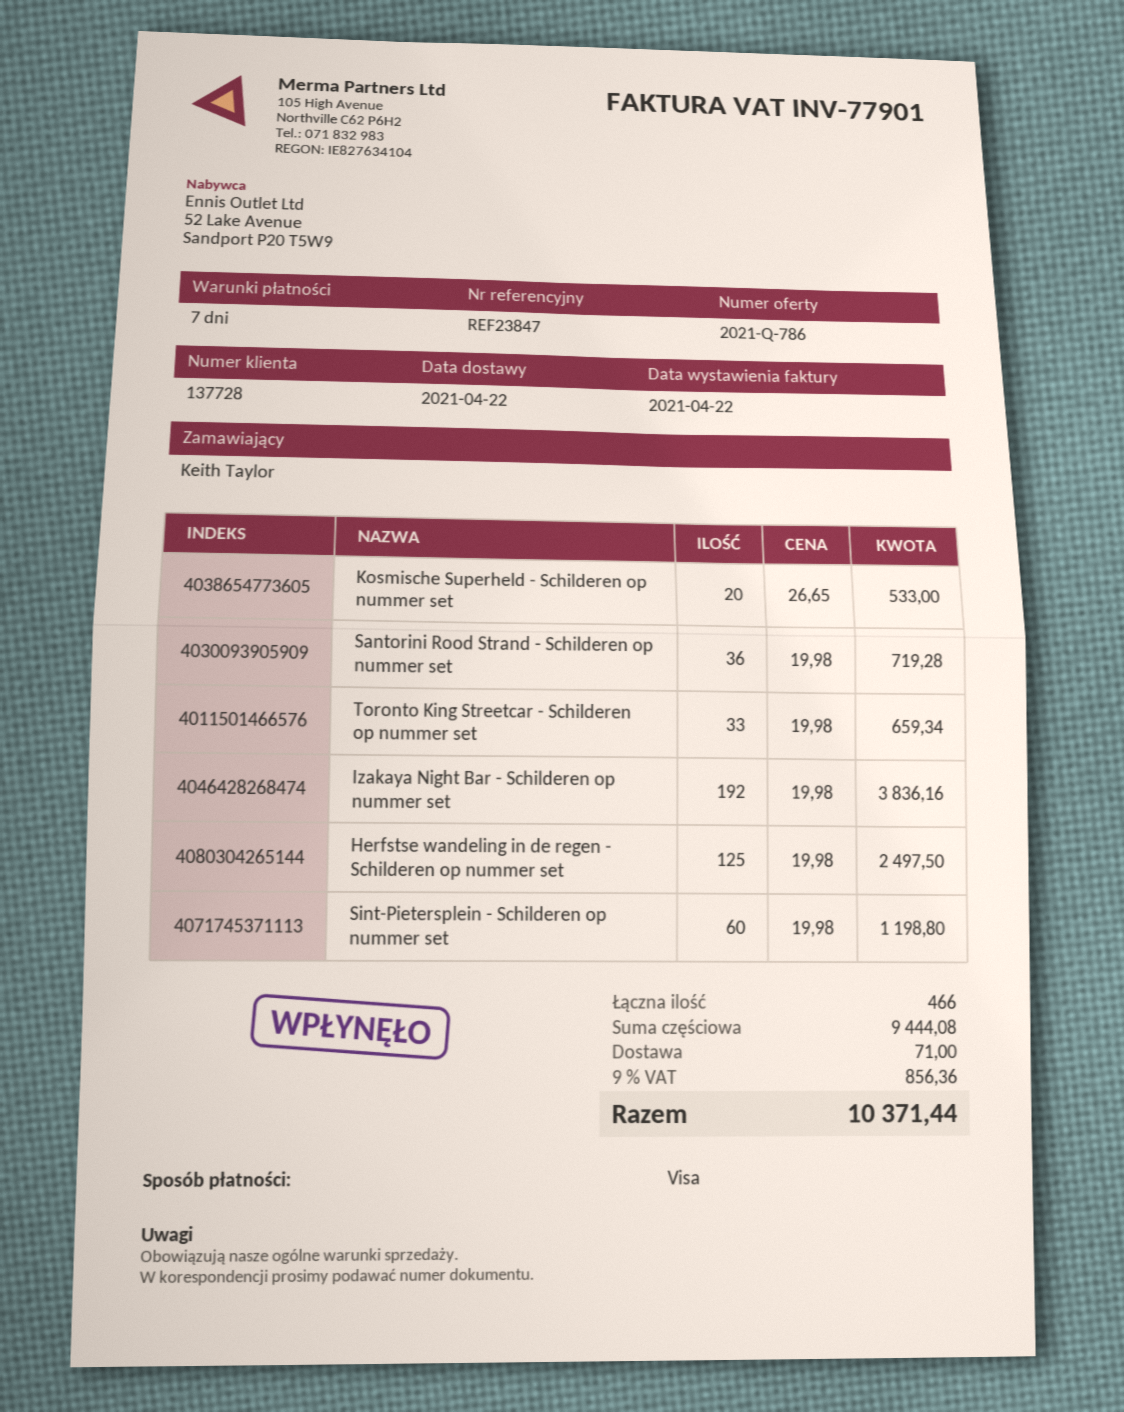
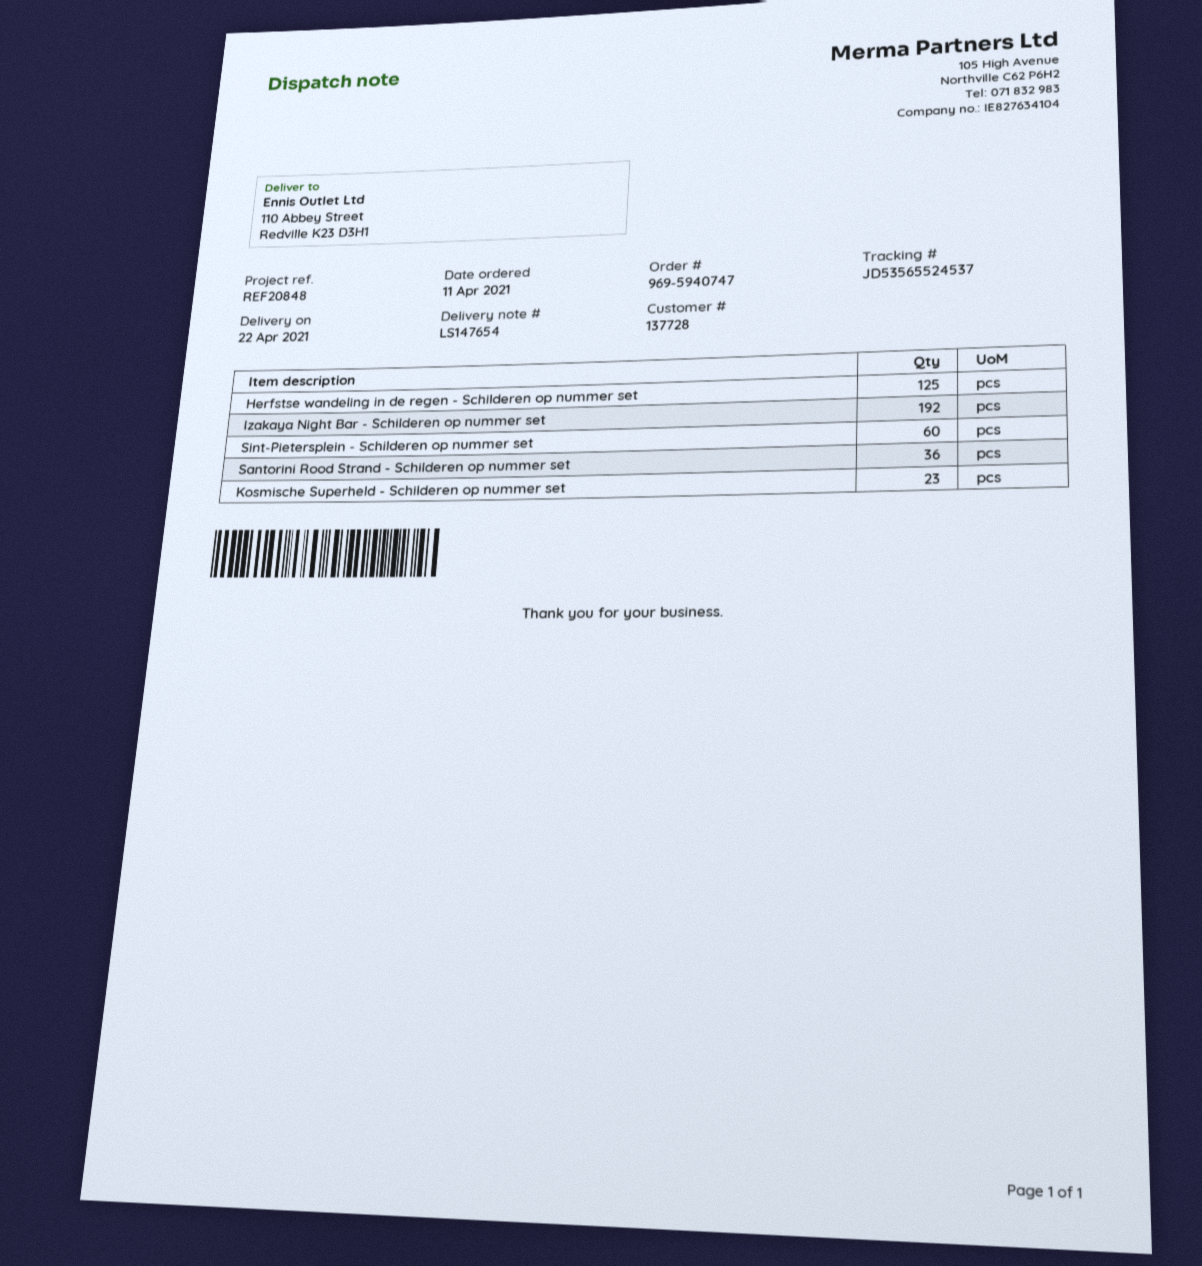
reference: REF23847 -> REF20848
Kosmische Superheld - Schilderen op nummer set: 20 -> 23
Toronto King Streetcar - Schilderen op nummer set: 33 -> none

